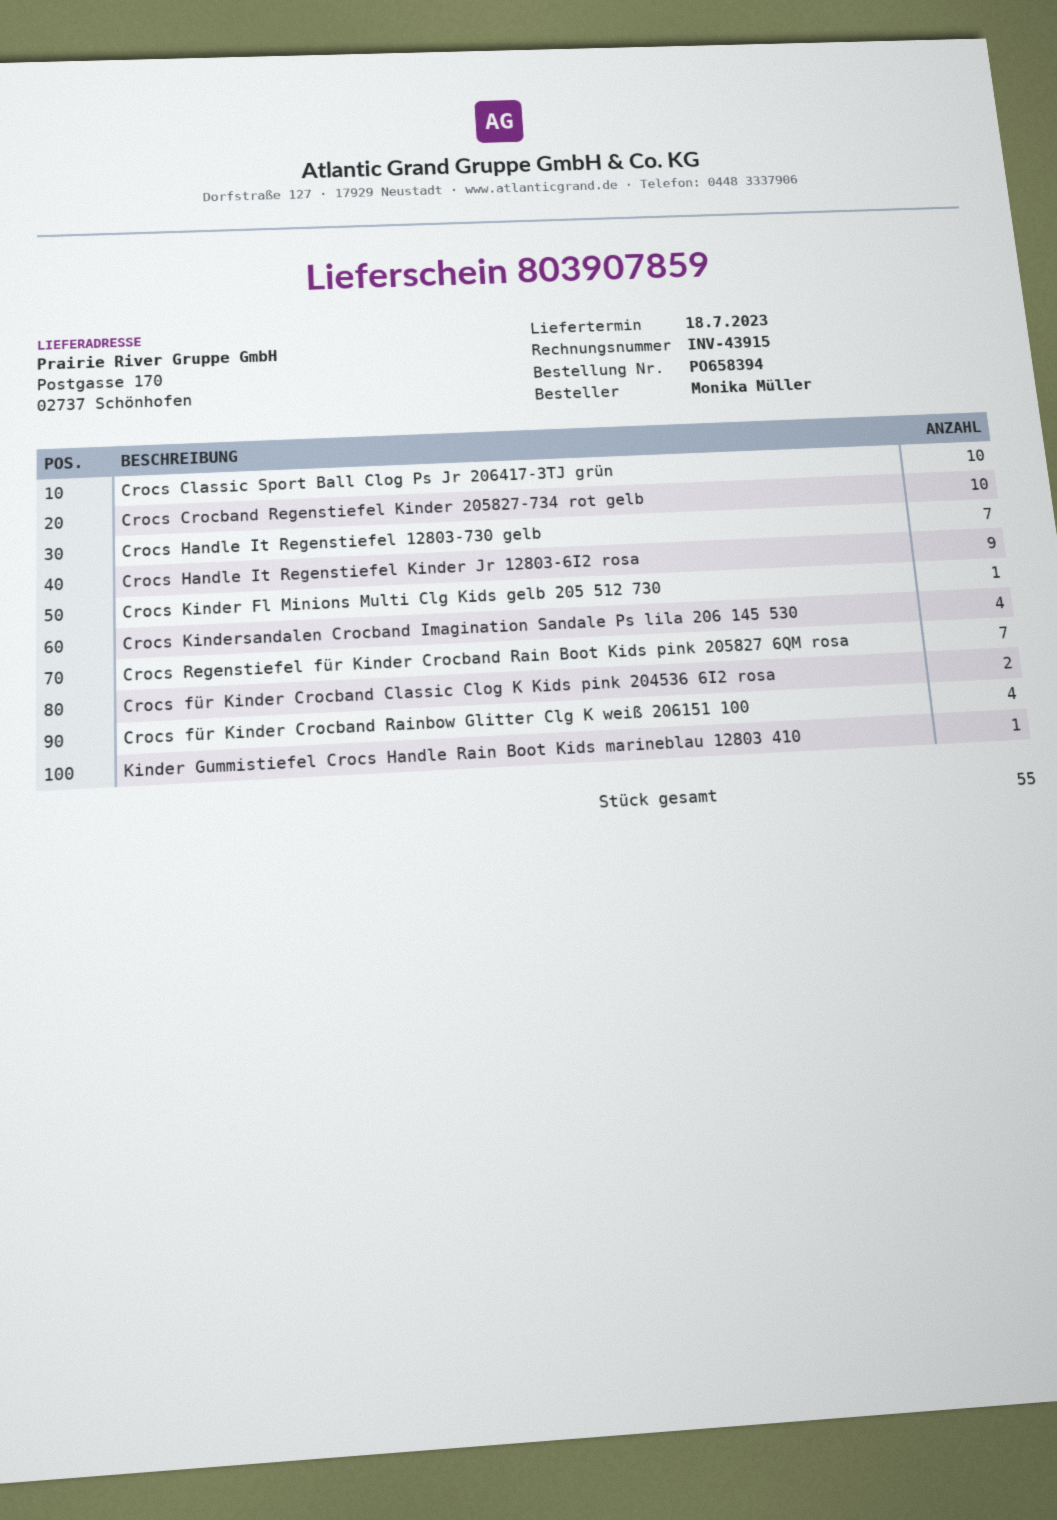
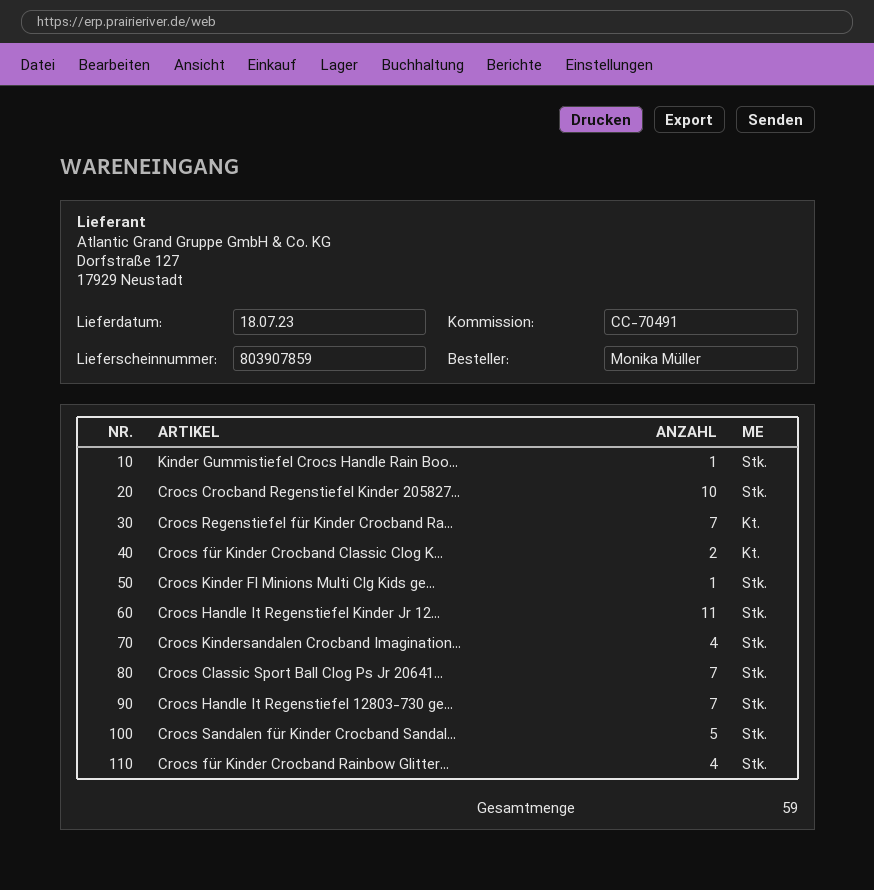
Crocs Classic Sport Ball Clog Ps Jr 206417-3TJ grün: 10 -> 7
Crocs Handle It Regenstiefel Kinder Jr 12803-6I2 rosa: 9 -> 11
Crocs Sandalen für Kinder Crocband Sandal...: none -> 5
total quantity: 55 -> 59

